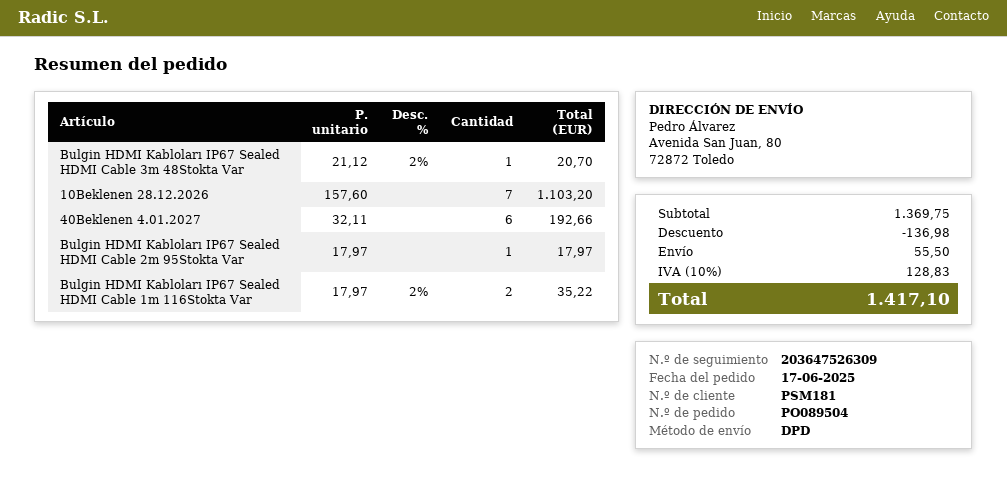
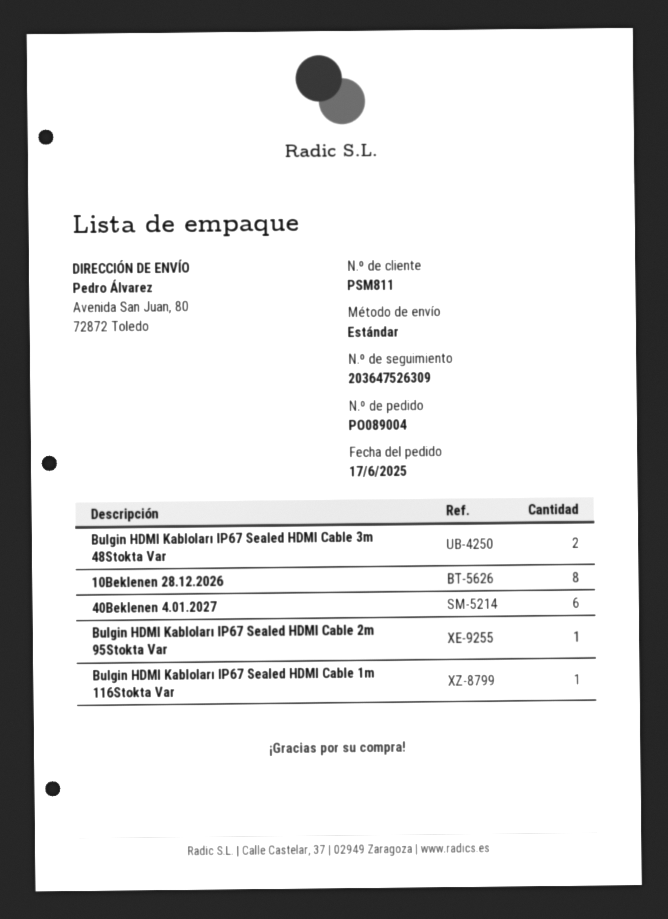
order number: PO089504 -> PO089004
customer number: PSM181 -> PSM811
shipping method: DPD -> standard
Bulgin HDMI Kabloları IP67 Sealed HDMI Cable 3m 48Stokta Var: 1 -> 2
10Beklenen 28.12.2026: 7 -> 8
Bulgin HDMI Kabloları IP67 Sealed HDMI Cable 1m 116Stokta Var: 2 -> 1

